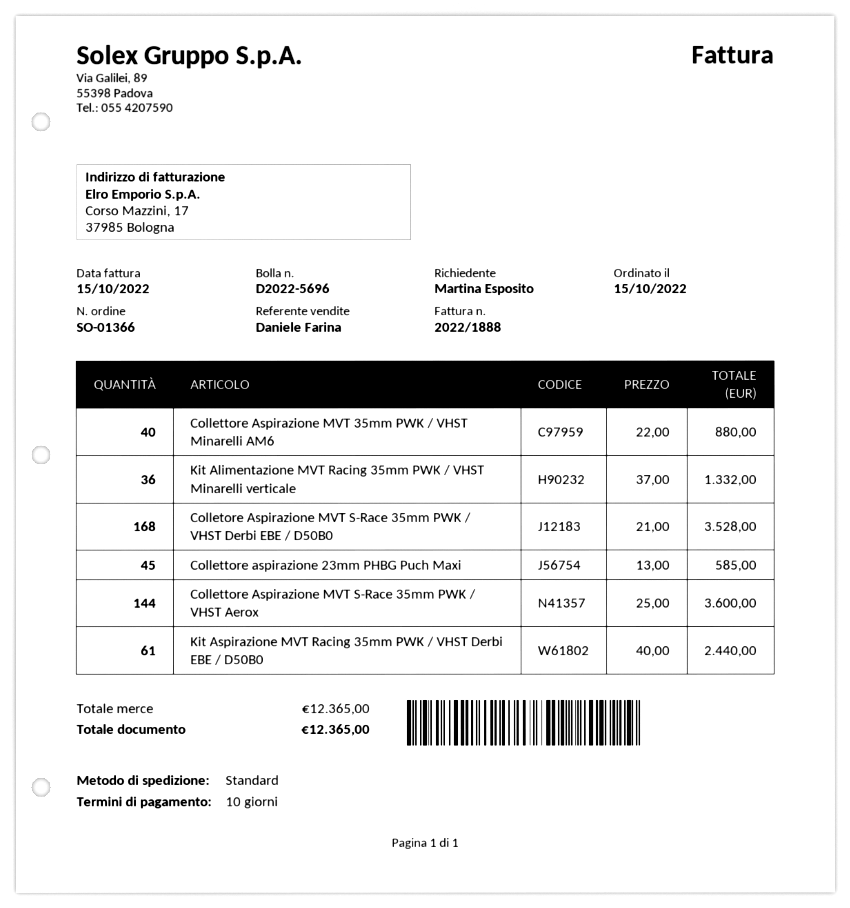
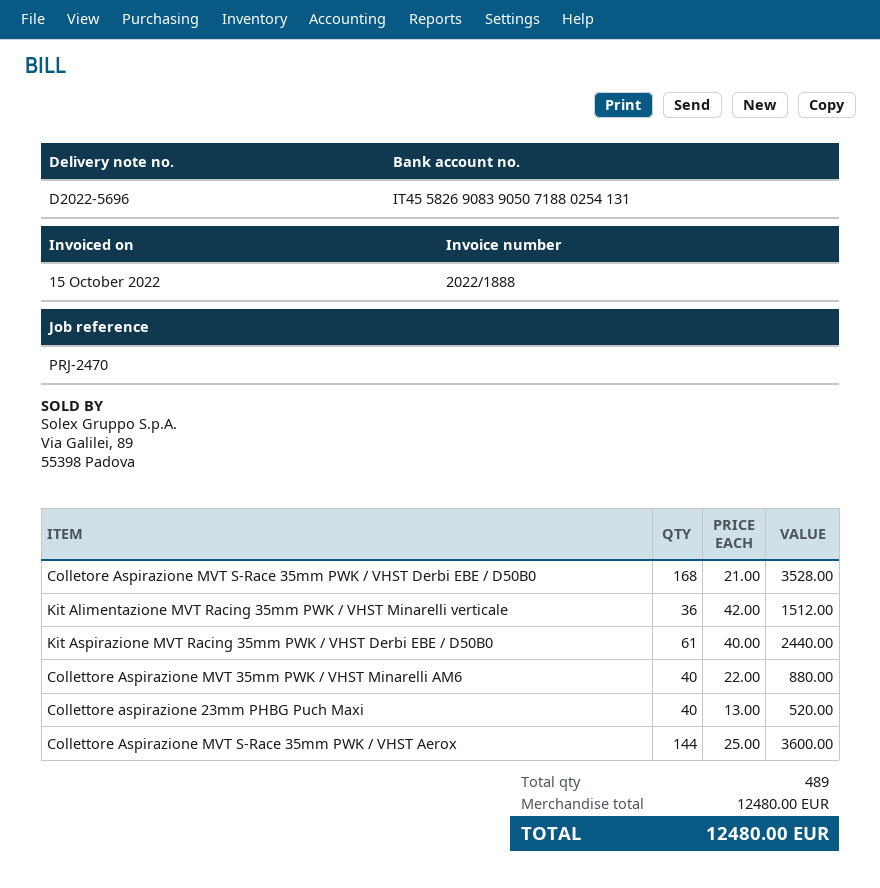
Kit Alimentazione MVT Racing 35mm PWK / VHST Minarelli verticale: 36 x 37.00 = 1332.00 -> 36 x 42.00 = 1512.00
Collettore aspirazione 23mm PHBG Puch Maxi: 45 x 13.00 = 585.00 -> 40 x 13.00 = 520.00
subtotal: 12365.00 -> 12480.00
total: 12365.00 -> 12480.00

